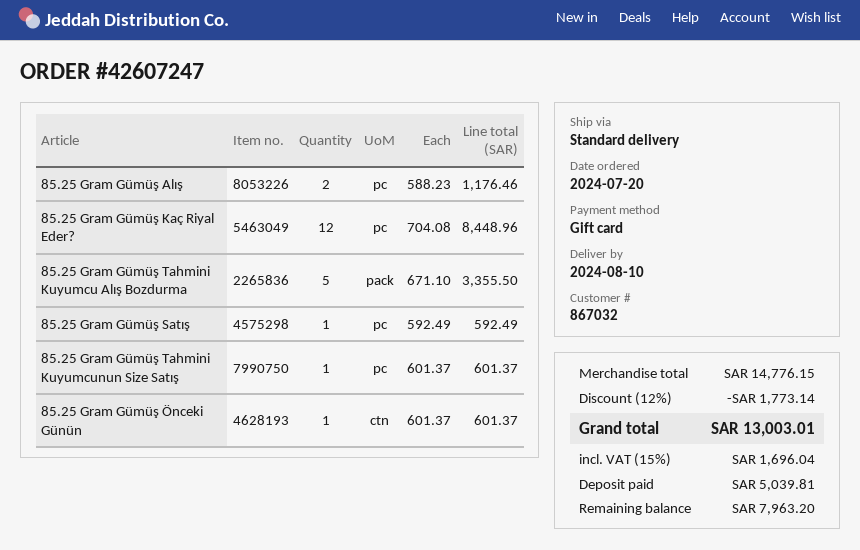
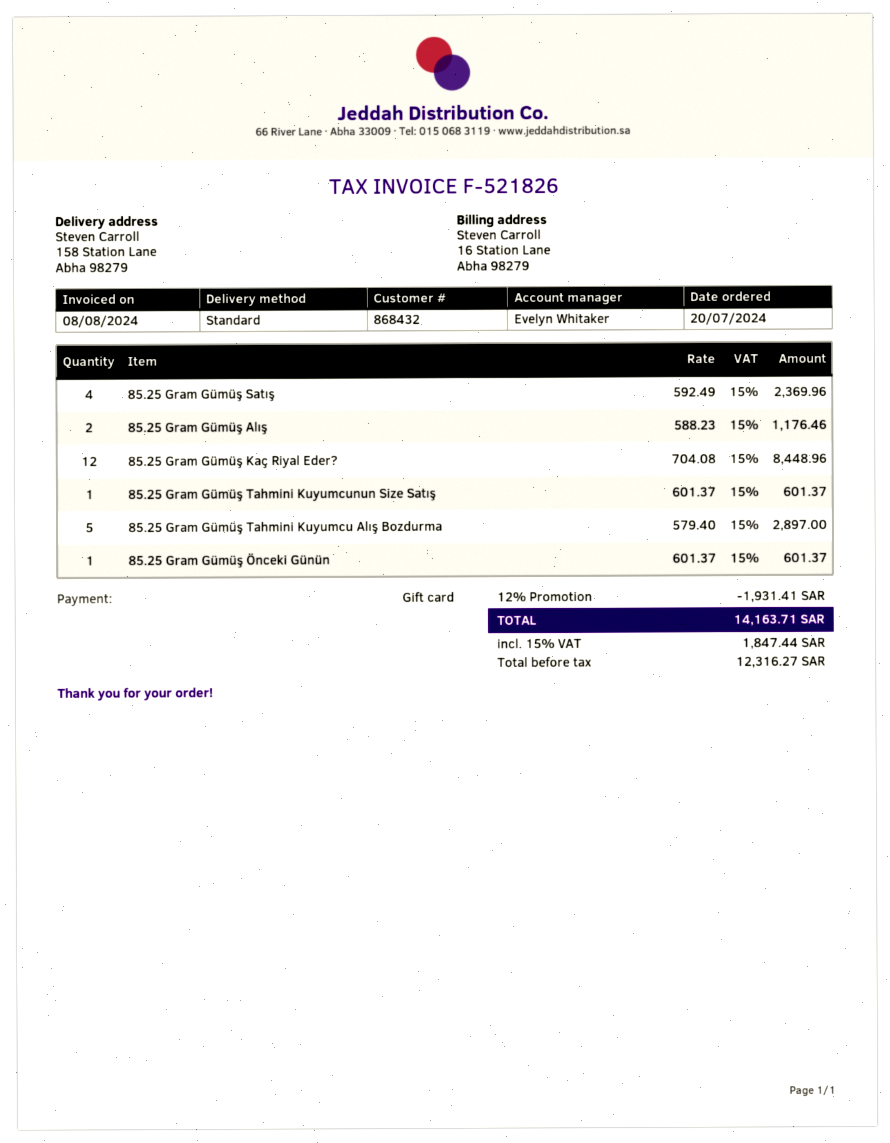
customer number: 867032 -> 868432
85.25 Gram Gümüş Tahmini Kuyumcu Alış Bozdurma: 5 x 671.10 = 3355.50 -> 5 x 579.40 = 2897.00
85.25 Gram Gümüş Satış: 1 x 592.49 = 592.49 -> 4 x 592.49 = 2369.96
discount: 12% = 1773.14 -> 12% = 1931.41
tax: 15% = 1696.04 -> 15% = 1847.44
total: 13003.01 -> 14163.71

